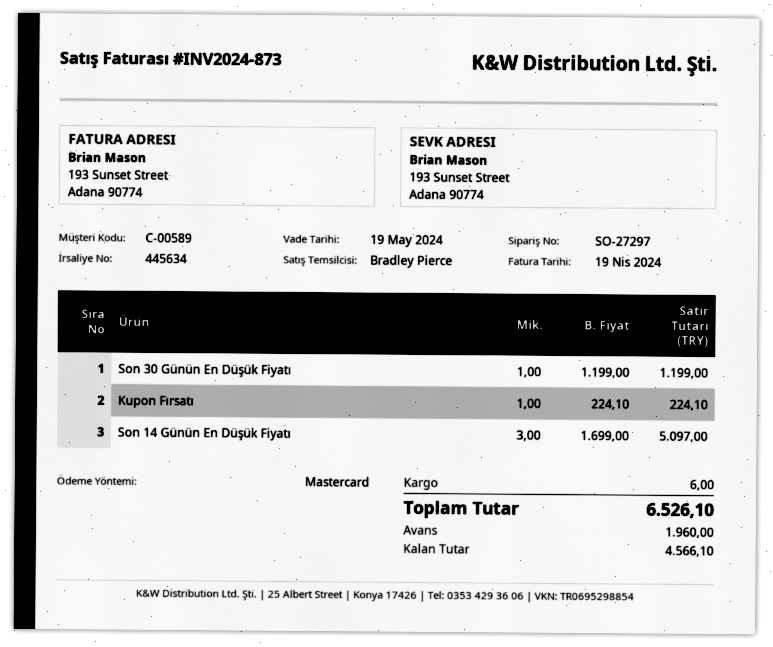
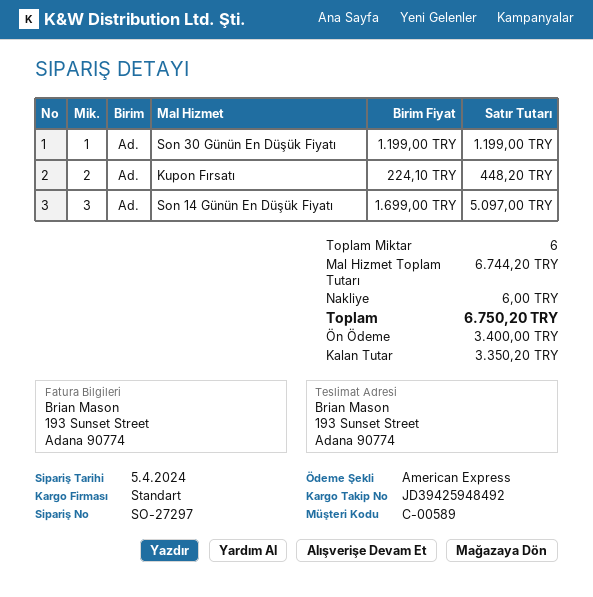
payment method: Mastercard -> American Express
Kupon Fırsatı: 1 x 224.10 = 224.10 -> 2 x 224.10 = 448.20
total: 6526.10 -> 6750.20
deposit: 1960.00 -> 3400.00
balance: 4566.10 -> 3350.20

